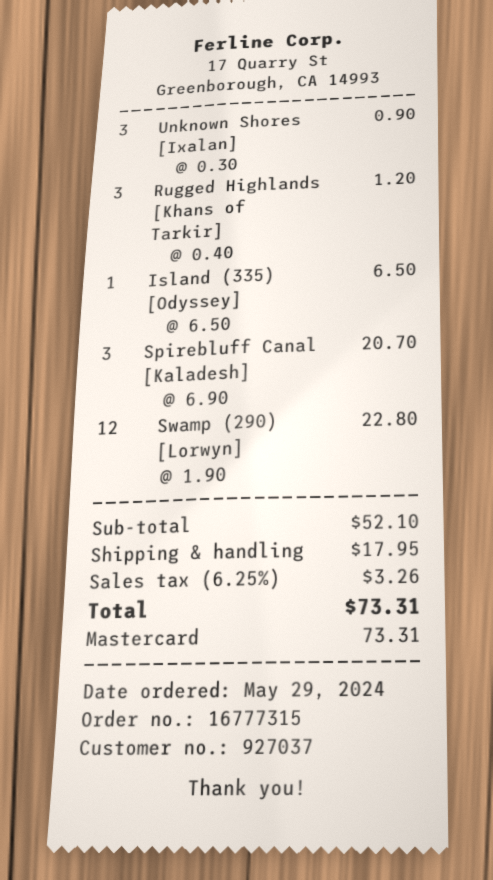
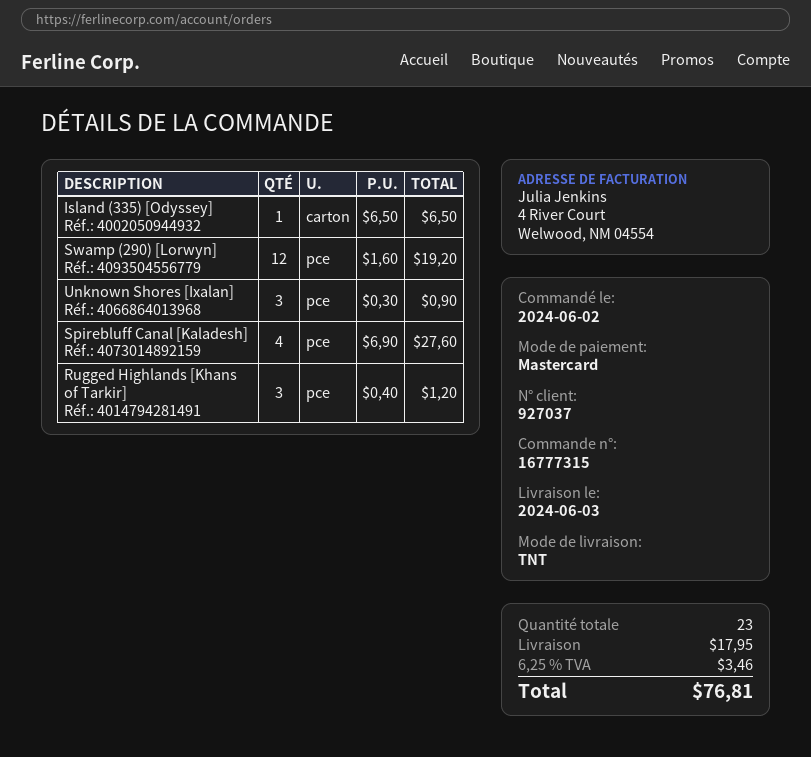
order date: 2024-05-29 -> 2024-06-02
Spirebluff Canal [Kaladesh]: 3 x 6.90 = 20.70 -> 4 x 6.90 = 27.60
Swamp (290) [Lorwyn]: 12 x 1.90 = 22.80 -> 12 x 1.60 = 19.20
tax: 6.25% = 3.26 -> 6.25% = 3.46
total: 73.31 -> 76.81

